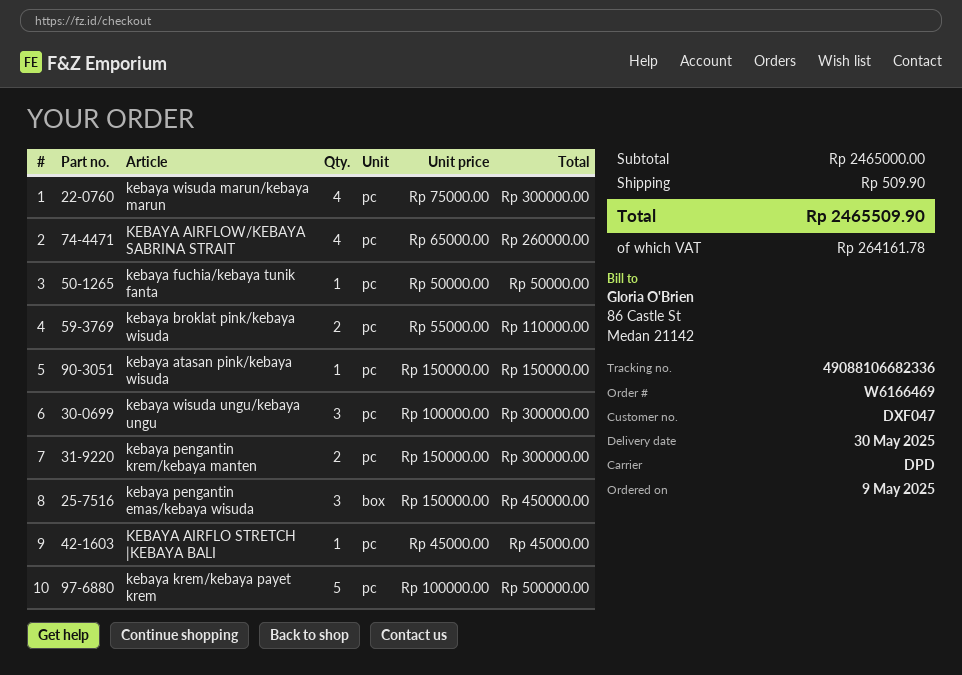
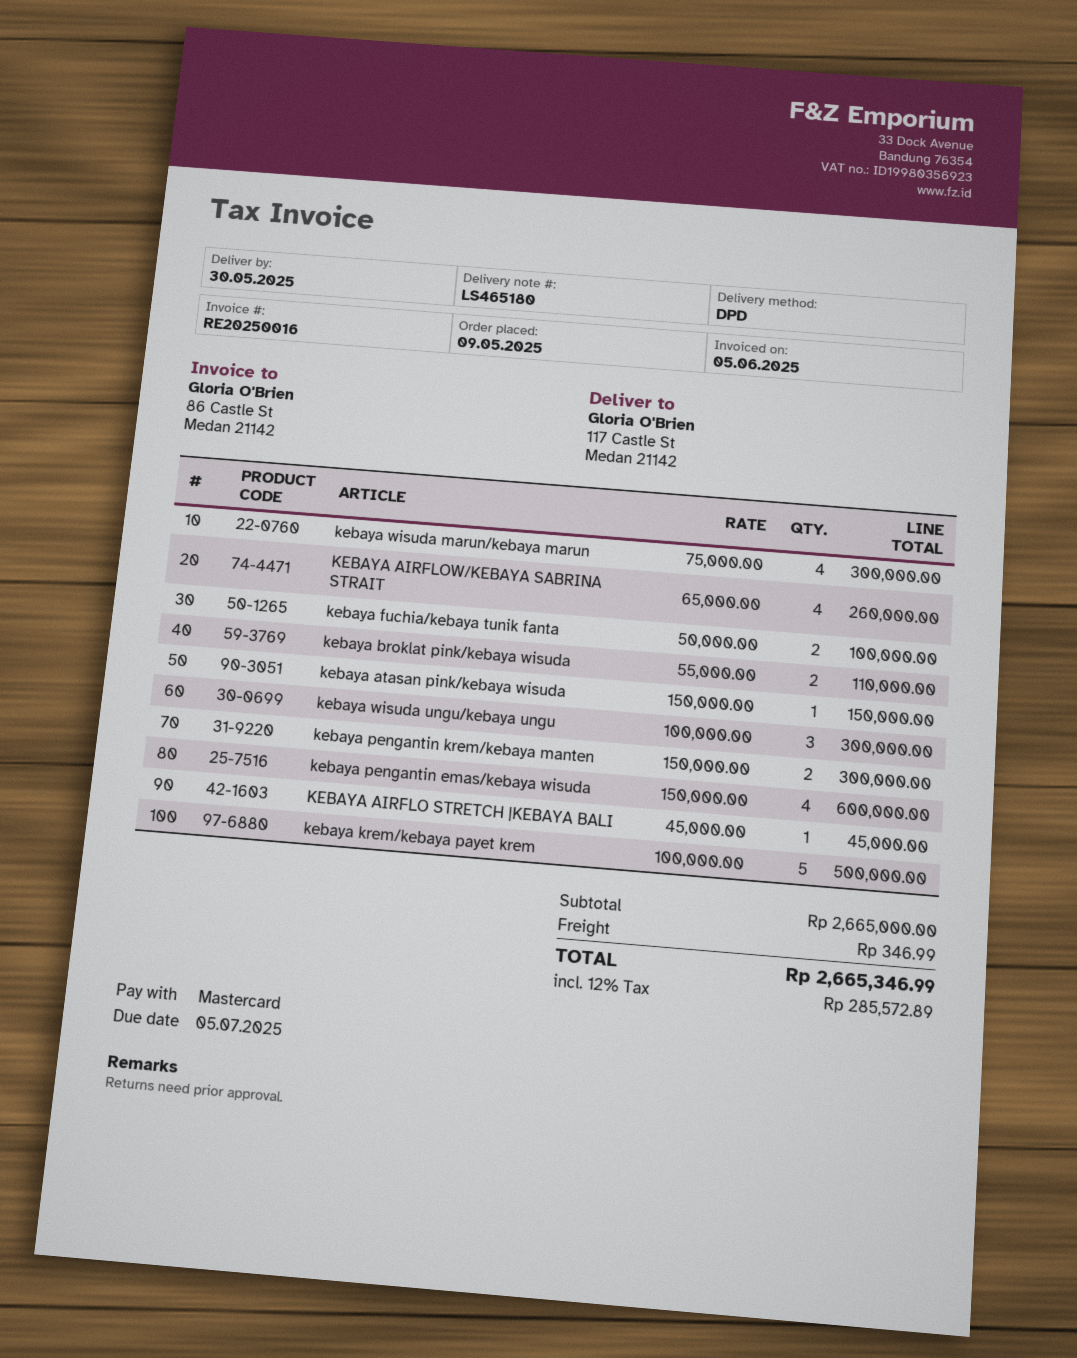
kebaya fuchia/kebaya tunik fanta: 1 x 50000.00 = 50000.00 -> 2 x 50000.00 = 100000.00
kebaya pengantin emas/kebaya wisuda: 3 x 150000.00 = 450000.00 -> 4 x 150000.00 = 600000.00
subtotal: 2465000.00 -> 2665000.00
shipping: 509.90 -> 346.99
tax: 264161.78 -> 285572.89
total: 2465509.90 -> 2665346.99

